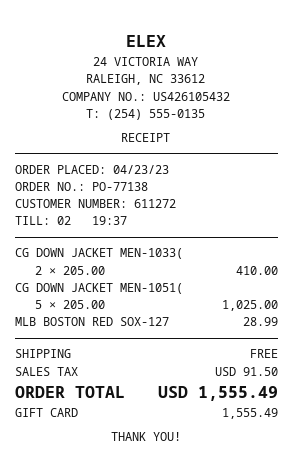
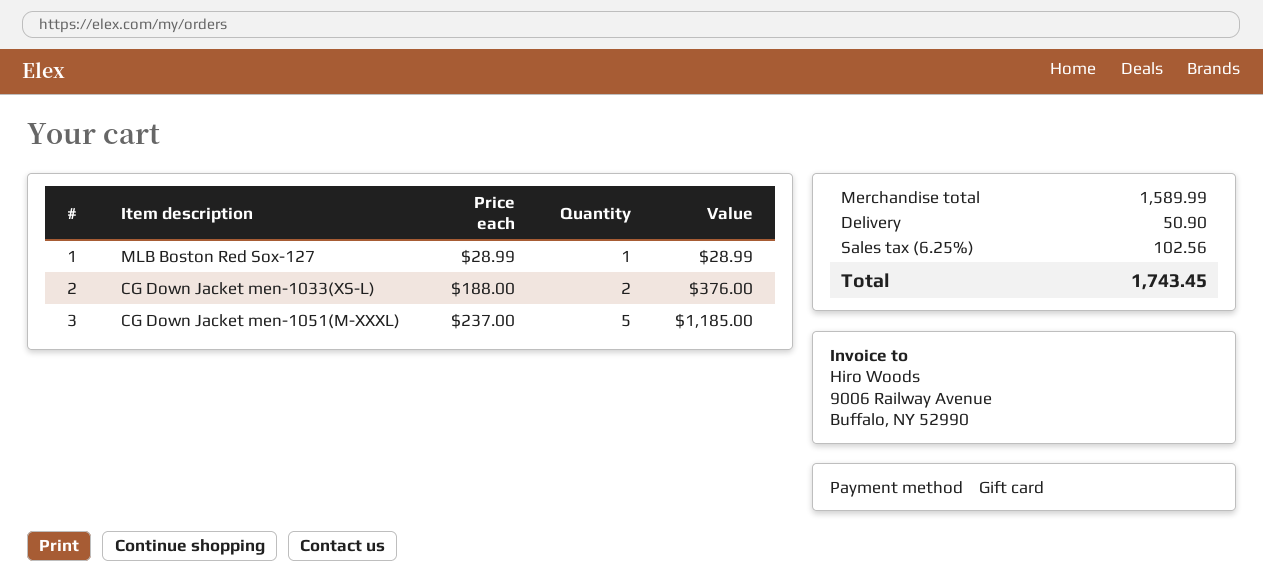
CG DOWN JACKET MEN-1033(: 2 x 205.00 = 410.00 -> 2 x 188.00 = 376.00
CG DOWN JACKET MEN-1051(: 5 x 205.00 = 1025.00 -> 5 x 237.00 = 1185.00
shipping: 0.00 -> 50.90
tax: 91.50 -> 102.56
total: 1555.49 -> 1743.45

